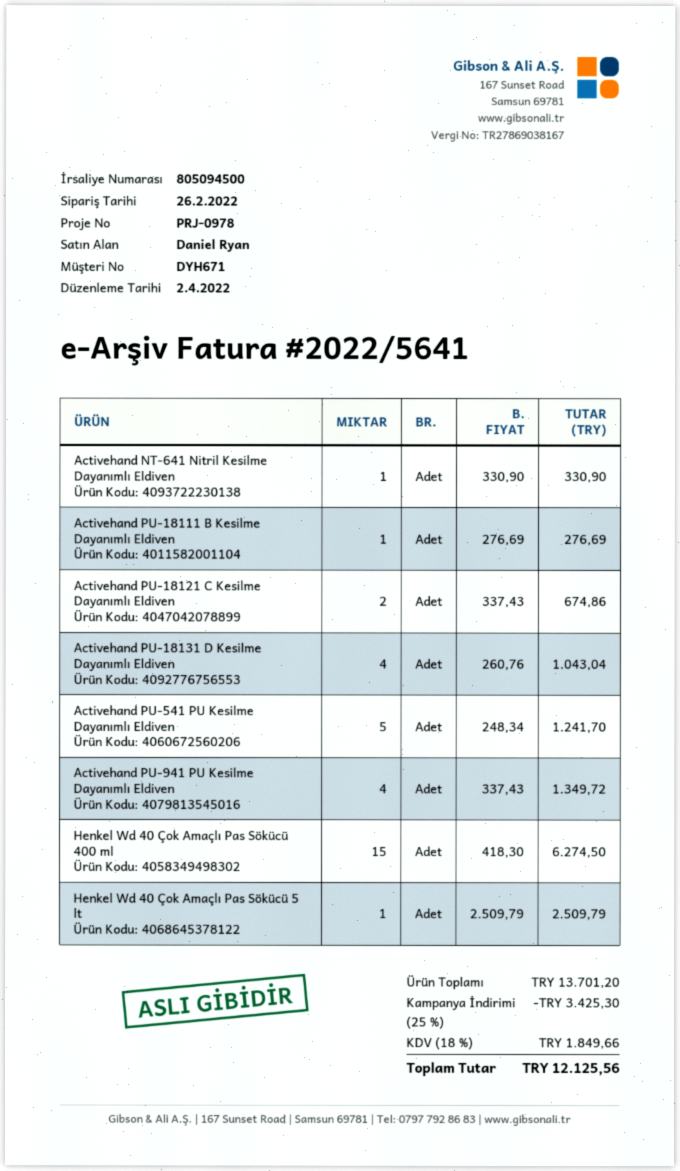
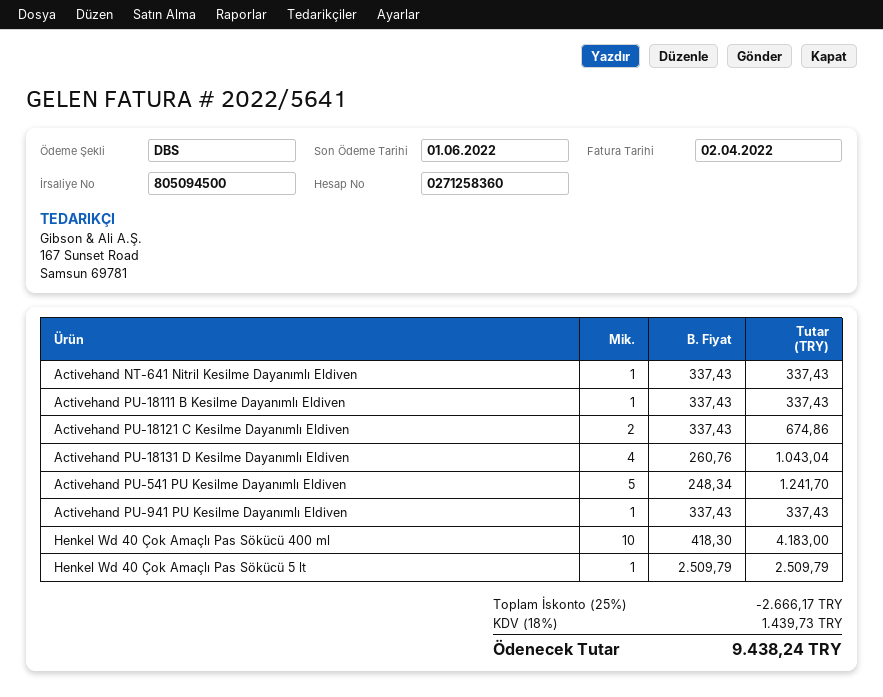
Activehand NT-641 Nitril Kesilme Dayanımlı Eldiven: 1 x 330.90 = 330.90 -> 1 x 337.43 = 337.43
Activehand PU-18111 B Kesilme Dayanımlı Eldiven: 1 x 276.69 = 276.69 -> 1 x 337.43 = 337.43
Activehand PU-941 PU Kesilme Dayanımlı Eldiven: 4 x 337.43 = 1349.72 -> 1 x 337.43 = 337.43
Henkel Wd 40 Çok Amaçlı Pas Sökücü 400 ml: 15 x 418.30 = 6274.50 -> 10 x 418.30 = 4183.00
discount: 25% = 3425.30 -> 25% = 2666.17
tax: 18% = 1849.66 -> 18% = 1439.73
total: 12125.56 -> 9438.24

